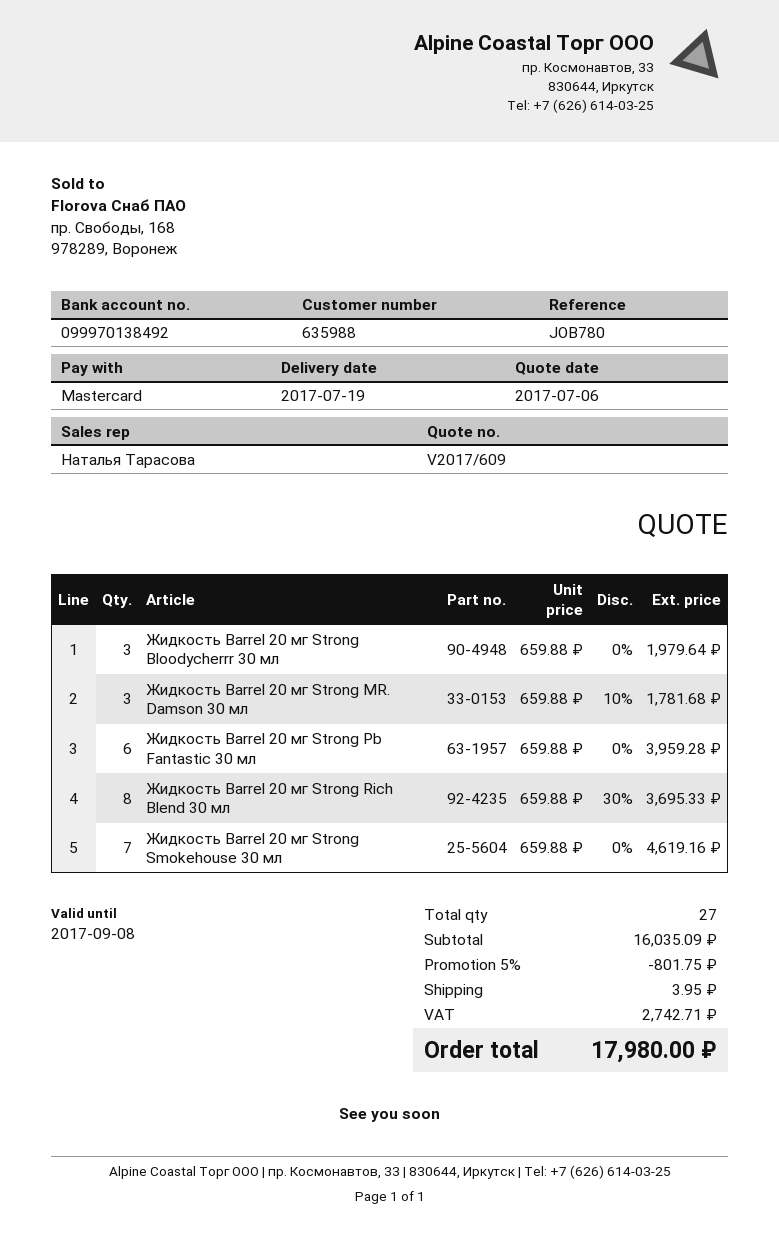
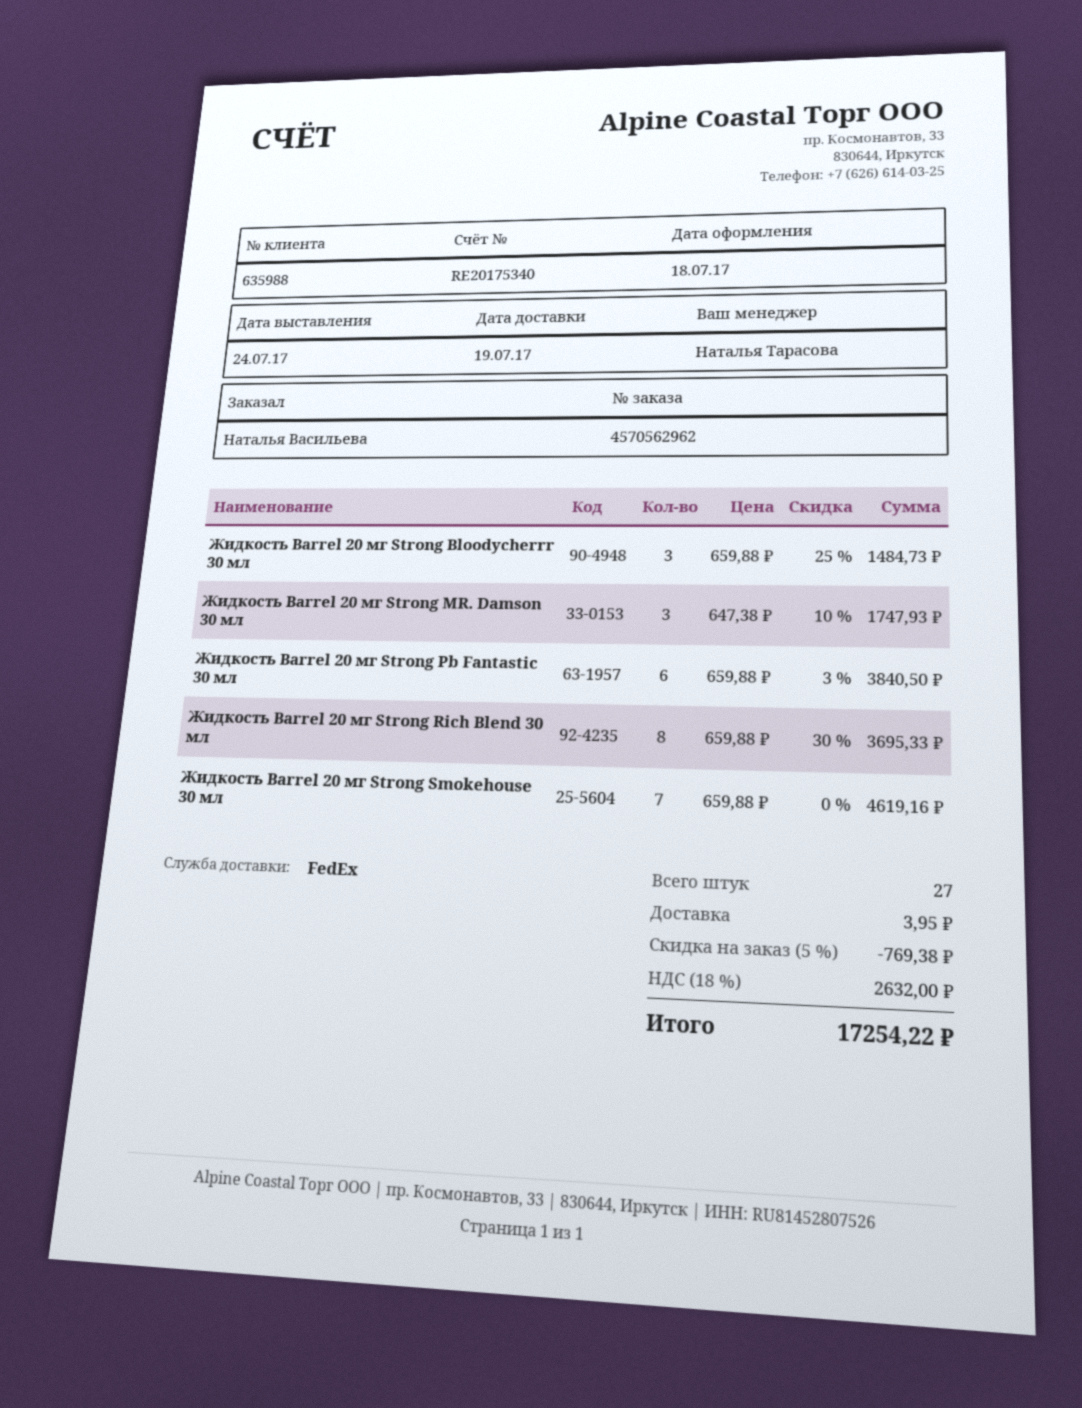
Жидкость Barrel 20 мг Strong Bloodycherrr 30 мл: 3 x 659.88 = 1979.64 -> 3 x 659.88 - 25% = 1484.73
Жидкость Barrel 20 мг Strong MR. Damson 30 мл: 3 x 659.88 - 10% = 1781.68 -> 3 x 647.38 - 10% = 1747.93
Жидкость Barrel 20 мг Strong Pb Fantastic 30 мл: 6 x 659.88 = 3959.28 -> 6 x 659.88 - 3% = 3840.50
discount: 5% = 801.75 -> 5% = 769.38
tax: 2742.71 -> 2632.00
total: 17980.00 -> 17254.22

